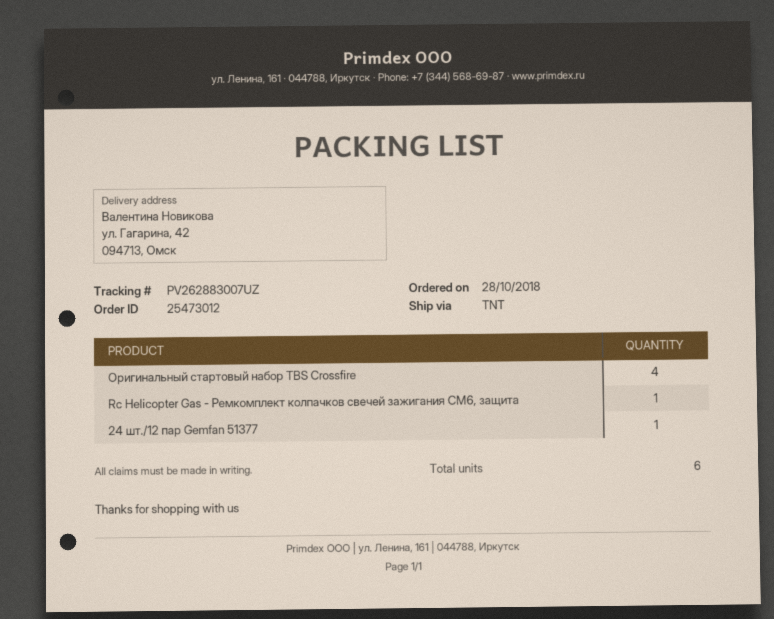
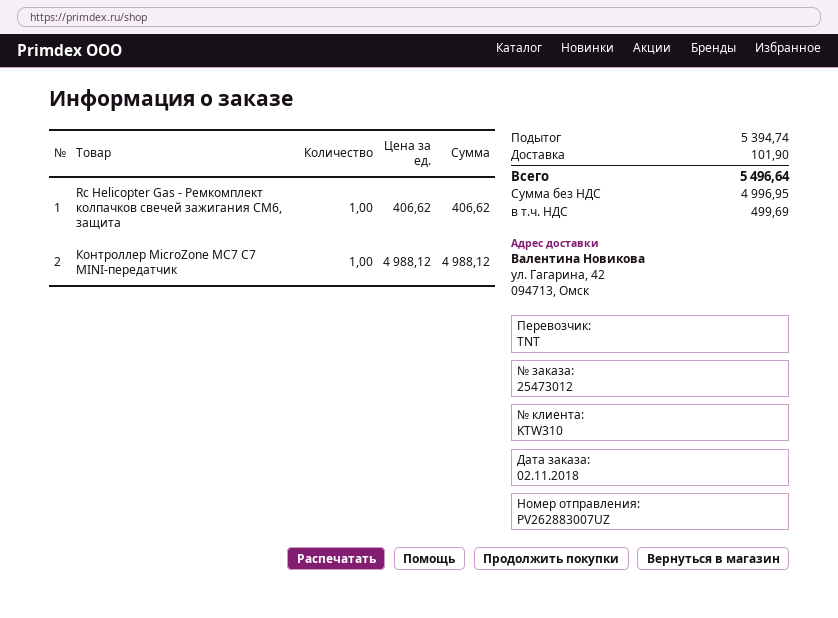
order date: 2018-10-28 -> 2018-11-02
Оригинальный стартовый набор TBS Crossfire: 4 -> none
24 шт./12 пар Gemfan 51377: 1 -> none
Контроллер MicroZone MC7 C7 MINI-передатчик: none -> 1

